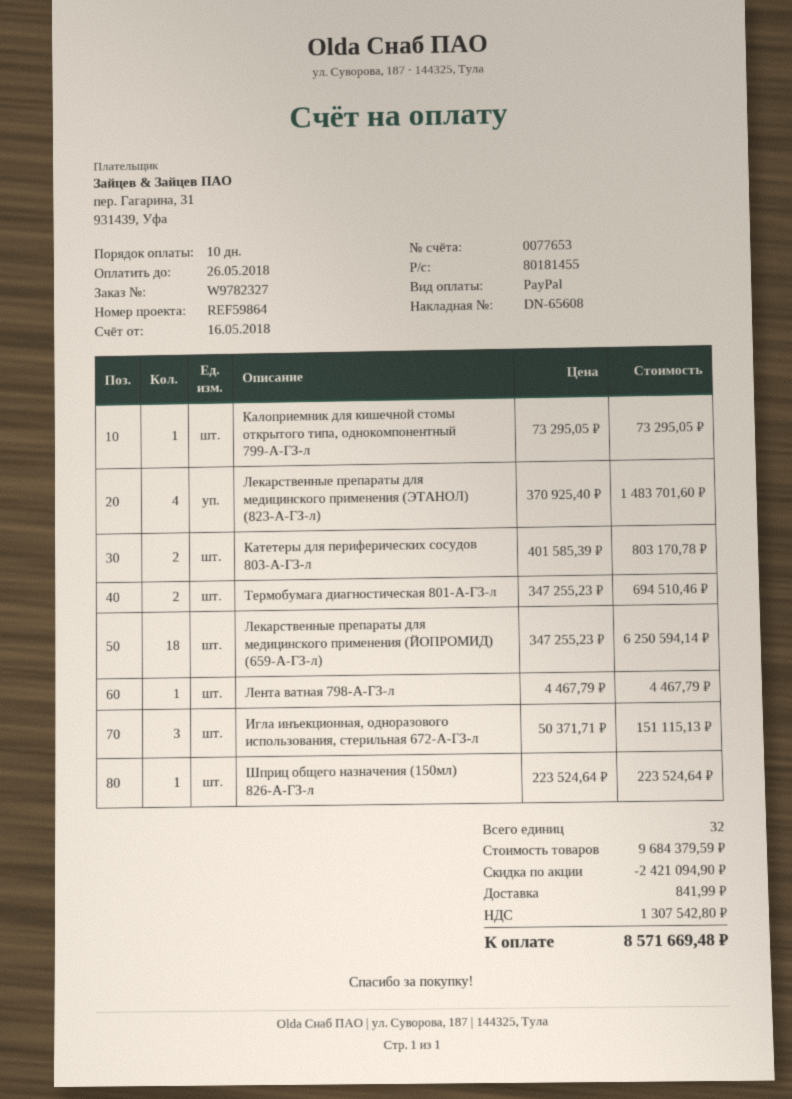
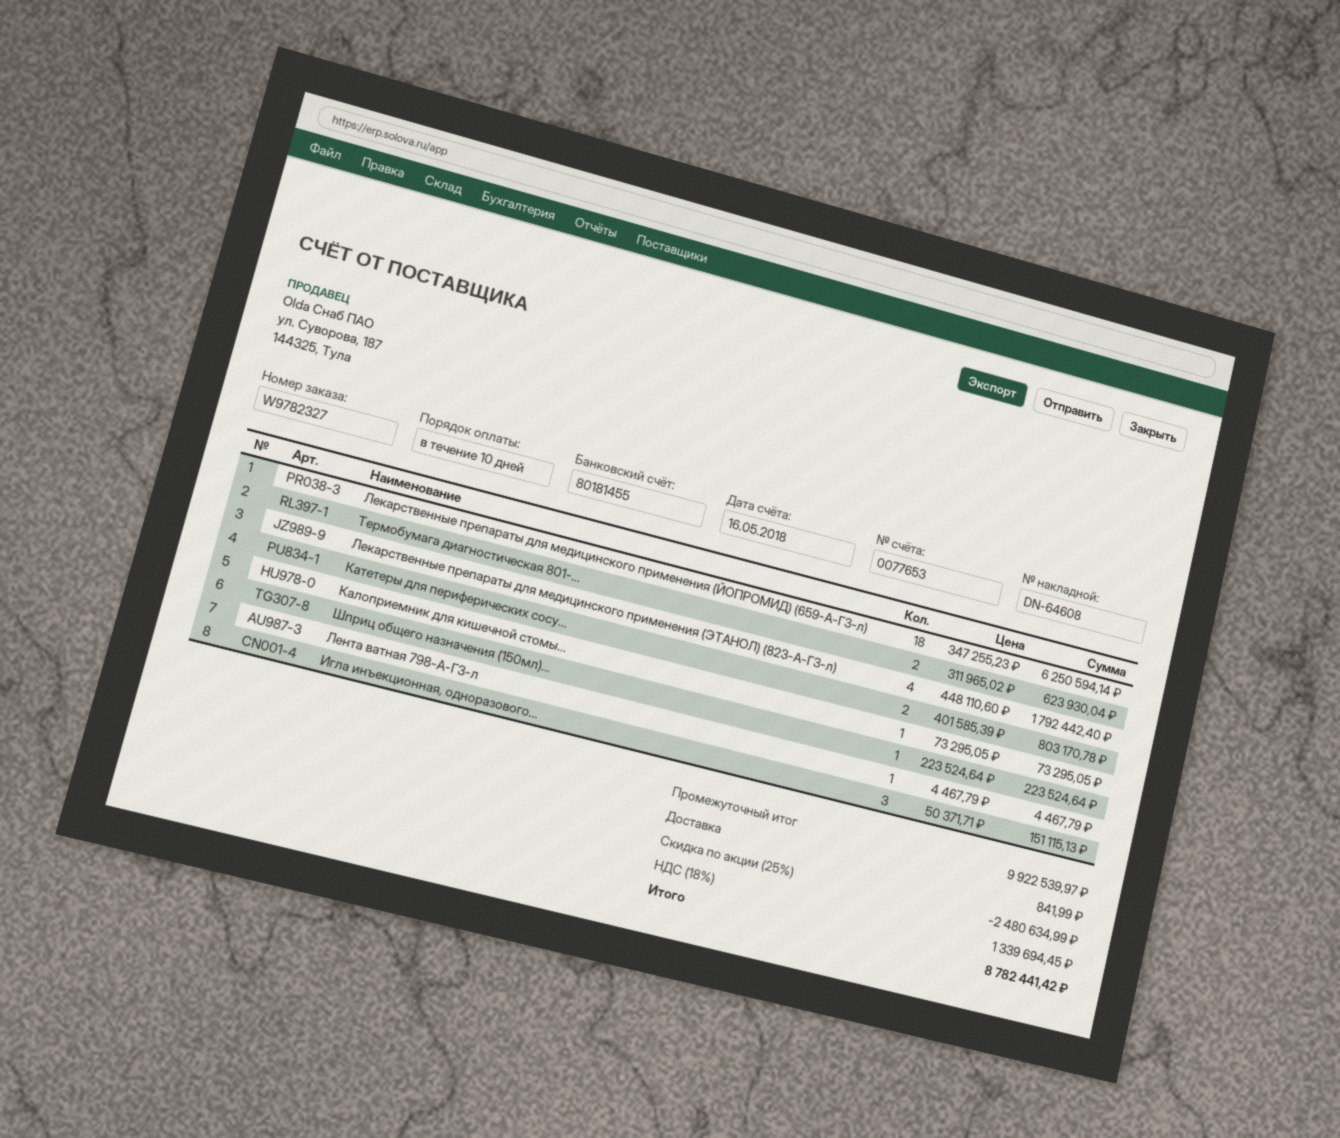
delivery note number: DN-65608 -> DN-64608
Лекарственные препараты для медицинского применения (ЭТАНОЛ) (823-А-ГЗ-л): 4 x 370925.40 = 1483701.60 -> 4 x 448110.60 = 1792442.40
Термобумага диагностическая 801-А-ГЗ-л: 2 x 347255.23 = 694510.46 -> 2 x 311965.02 = 623930.04
subtotal: 9684379.59 -> 9922539.97
discount: 2421094.90 -> 2480634.99
tax: 1307542.80 -> 1339694.45
total: 8571669.48 -> 8782441.42

